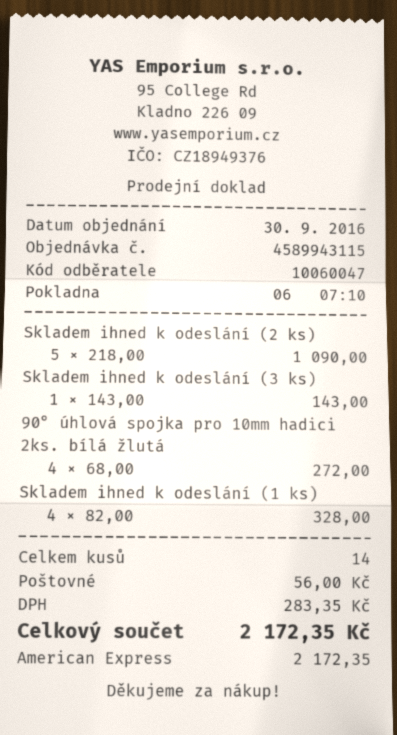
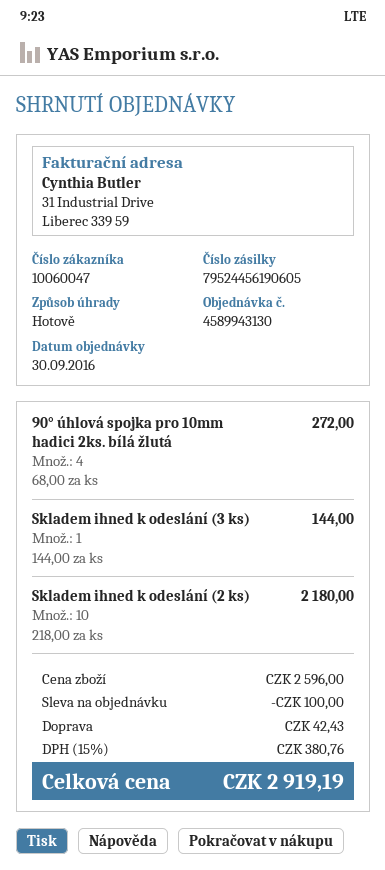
order number: 4589943115 -> 4589943130
payment method: American Express -> cash
Skladem ihned k odeslání (2 ks): 5 x 218.00 = 1090.00 -> 10 x 218.00 = 2180.00
Skladem ihned k odeslání (3 ks): 1 x 143.00 = 143.00 -> 1 x 144.00 = 144.00
Skladem ihned k odeslání (1 ks): 4 x 82.00 = 328.00 -> none
discount: none -> 100.00
shipping: 56.00 -> 42.43
tax: 283.35 -> 380.76
total: 2172.35 -> 2919.19

